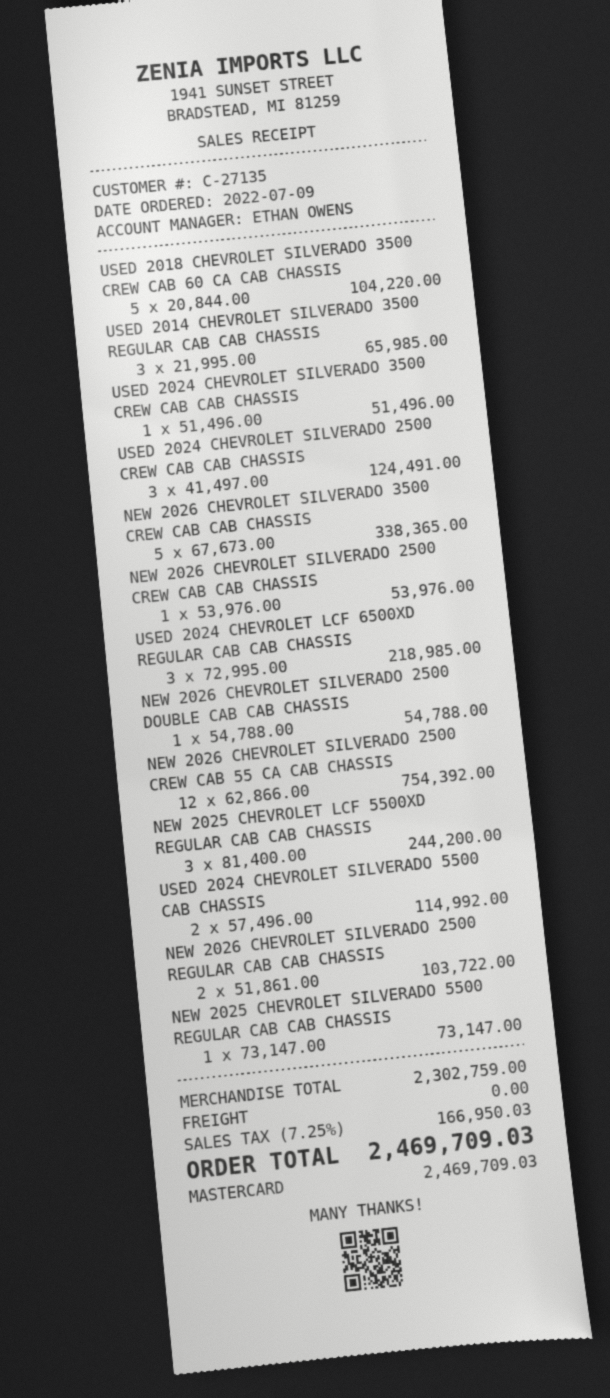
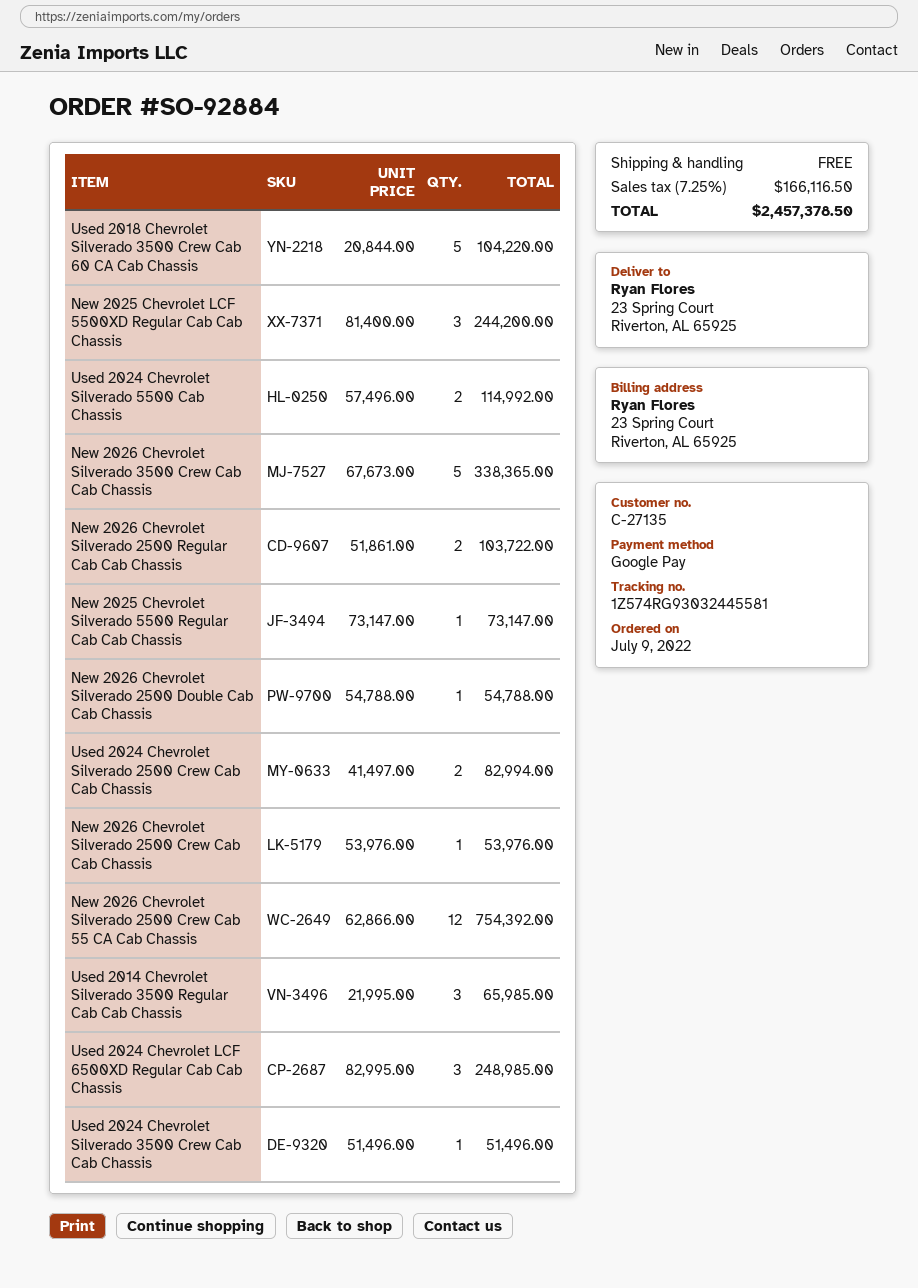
payment method: Mastercard -> Google Pay
USED 2024 CHEVROLET SILVERADO 2500 CREW CAB CAB CHASSIS: 3 x 41497.00 = 124491.00 -> 2 x 41497.00 = 82994.00
USED 2024 CHEVROLET LCF 6500XD REGULAR CAB CAB CHASSIS: 3 x 72995.00 = 218985.00 -> 3 x 82995.00 = 248985.00
tax: 7.25% = 166950.03 -> 7.25% = 166116.50
total: 2469709.03 -> 2457378.50

